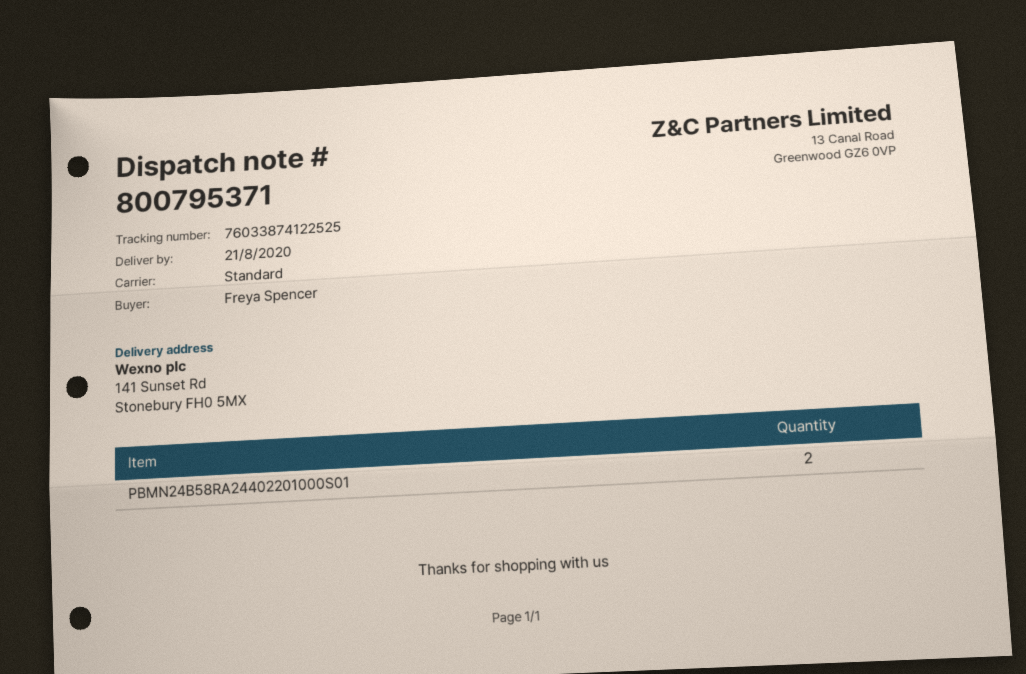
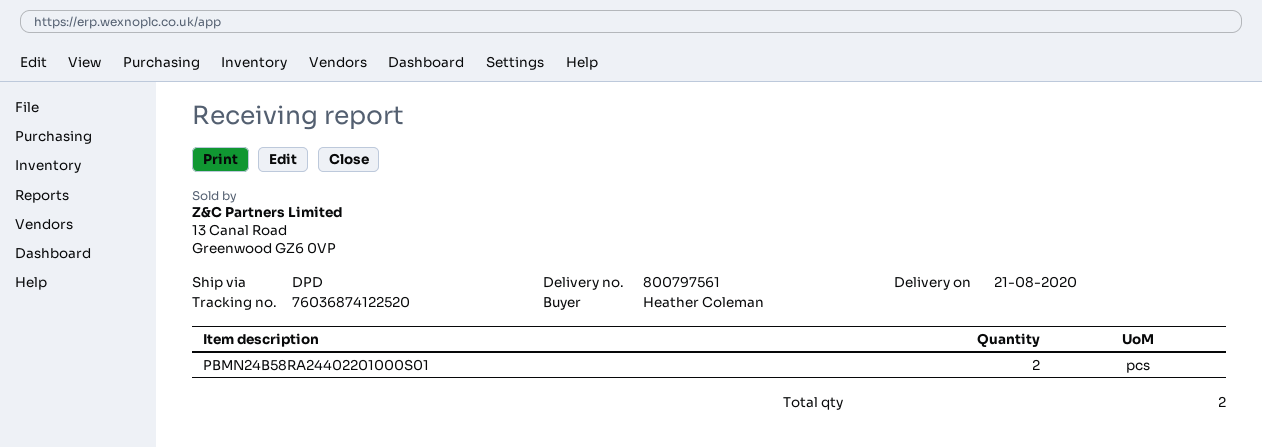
delivery note number: 800795371 -> 800797561
ordered by: Freya Spencer -> Heather Coleman
shipping method: standard -> DPD
tracking number: 76033874122525 -> 76036874122520

